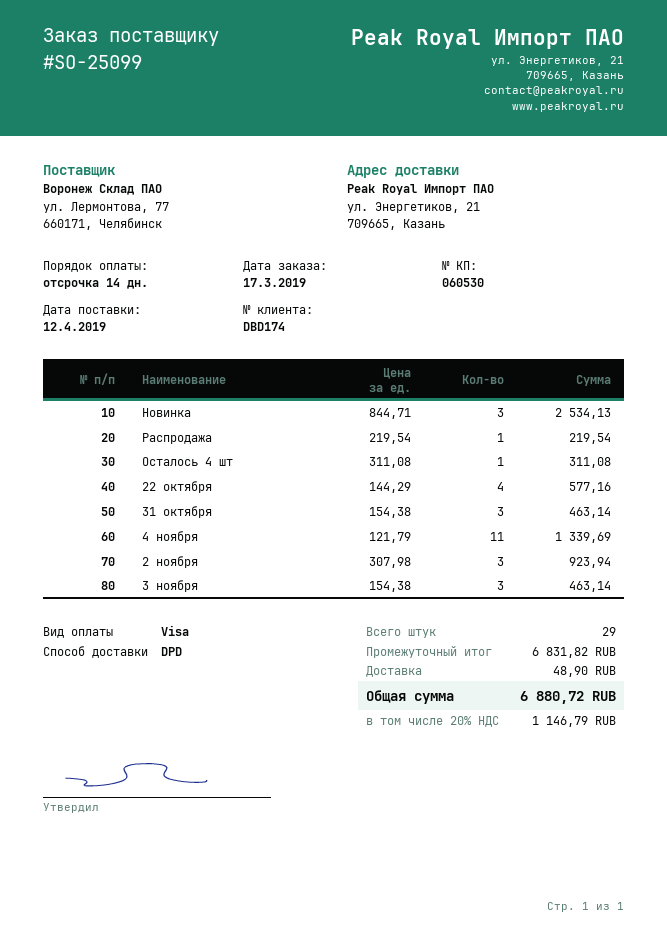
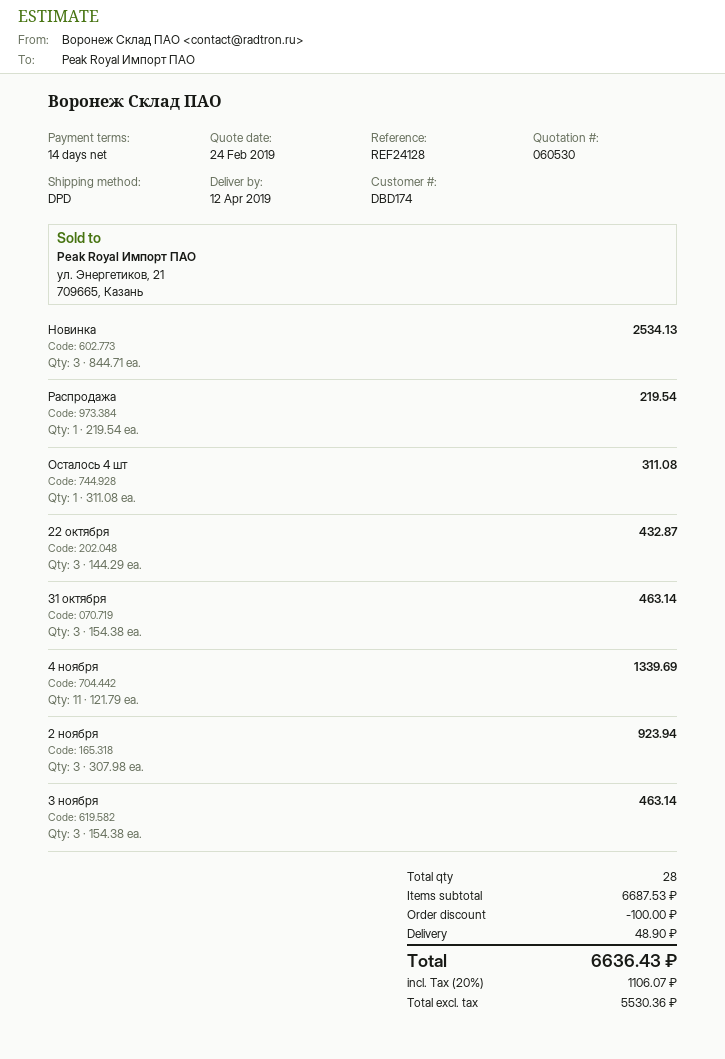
22 октября: 4 x 144.29 = 577.16 -> 3 x 144.29 = 432.87
total quantity: 29 -> 28
subtotal: 6831.82 -> 6687.53
discount: none -> 100.00
tax: 20% = 1146.79 -> 20% = 1106.07
total: 6880.72 -> 6636.43

